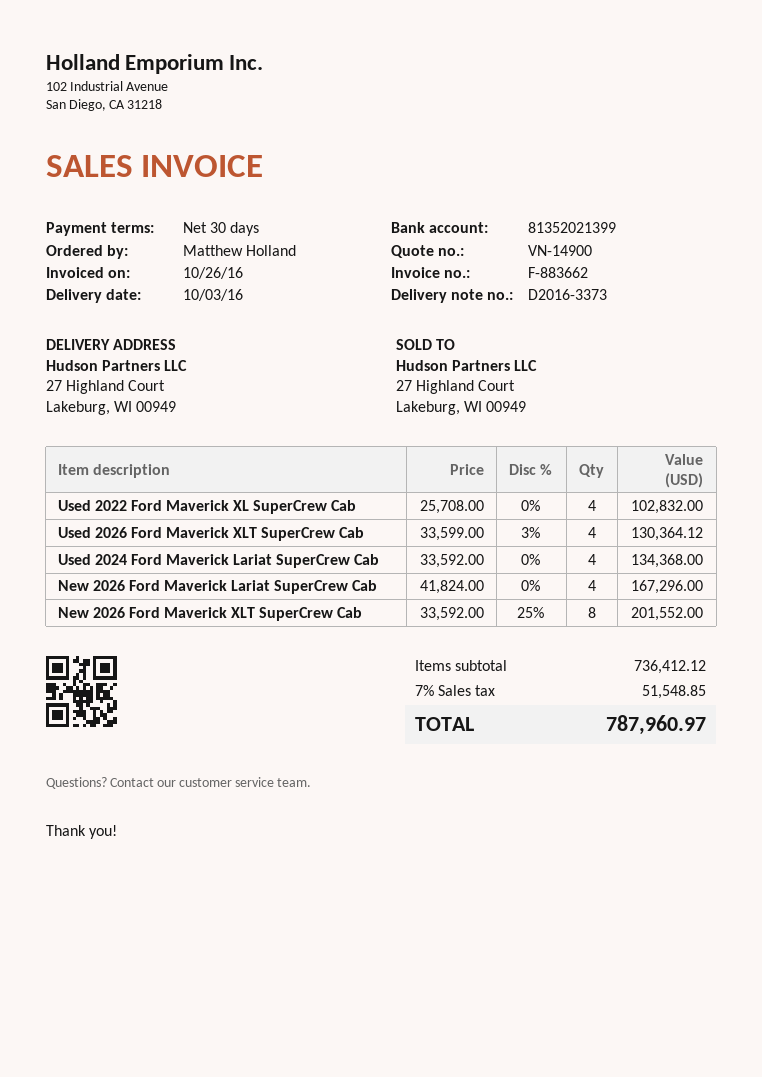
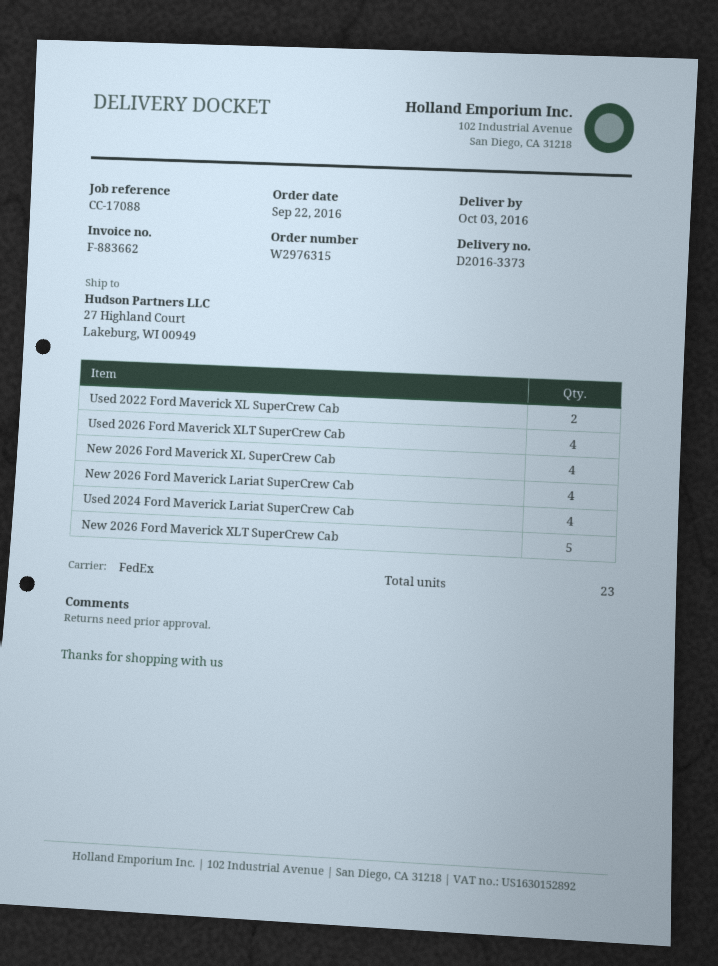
Used 2022 Ford Maverick XL SuperCrew Cab: 4 -> 2
New 2026 Ford Maverick XLT SuperCrew Cab: 8 -> 5
New 2026 Ford Maverick XL SuperCrew Cab: none -> 4

